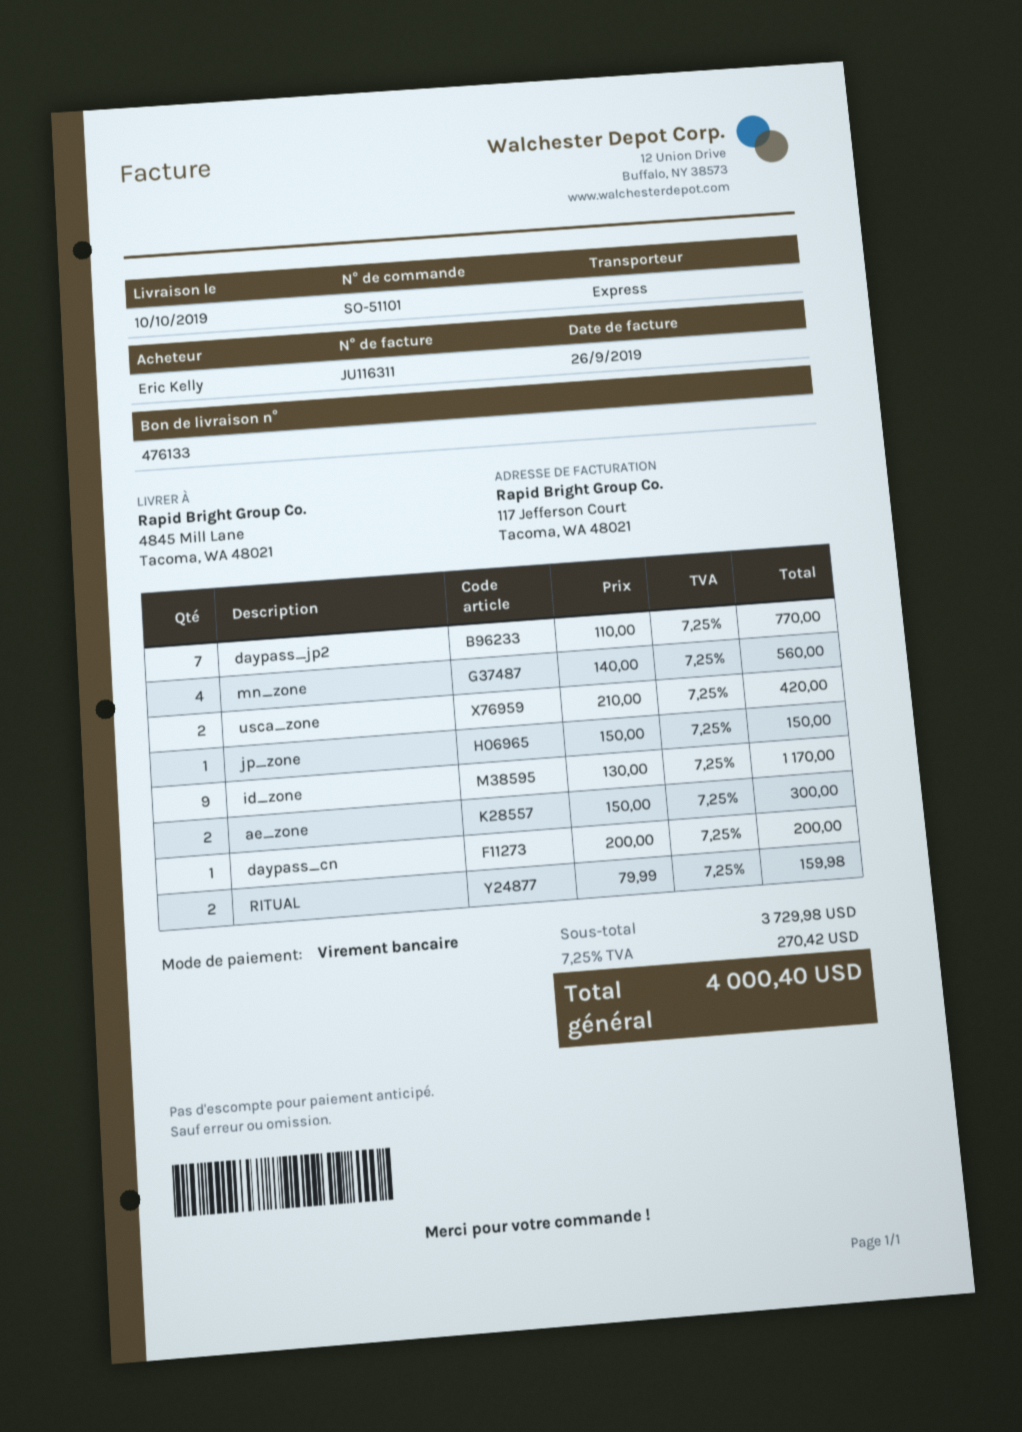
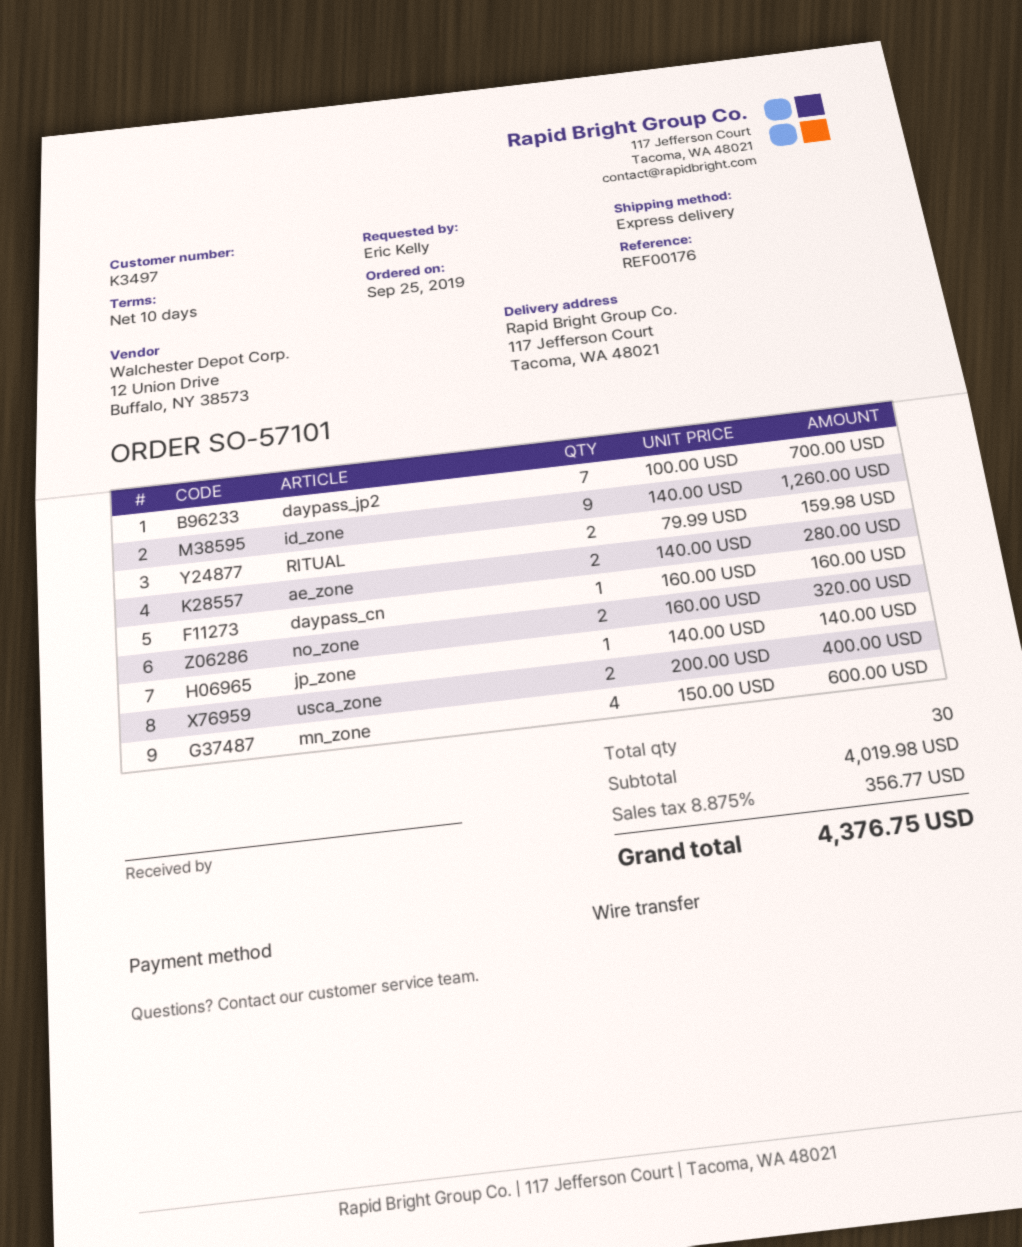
order number: SO-51101 -> SO-57101
ship to: 4845 Mill Lane, Tacoma, WA 48021 -> 117 Jefferson Court, Tacoma, WA 48021
daypass_jp2: 7 x 110.00 = 770.00 -> 7 x 100.00 = 700.00
mn_zone: 4 x 140.00 = 560.00 -> 4 x 150.00 = 600.00
usca_zone: 2 x 210.00 = 420.00 -> 2 x 200.00 = 400.00
jp_zone: 1 x 150.00 = 150.00 -> 1 x 140.00 = 140.00
id_zone: 9 x 130.00 = 1170.00 -> 9 x 140.00 = 1260.00
ae_zone: 2 x 150.00 = 300.00 -> 2 x 140.00 = 280.00
daypass_cn: 1 x 200.00 = 200.00 -> 1 x 160.00 = 160.00
no_zone: none -> 2 x 160.00 = 320.00
subtotal: 3729.98 -> 4019.98
tax: 7.25% = 270.42 -> 8.875% = 356.77
total: 4000.40 -> 4376.75

